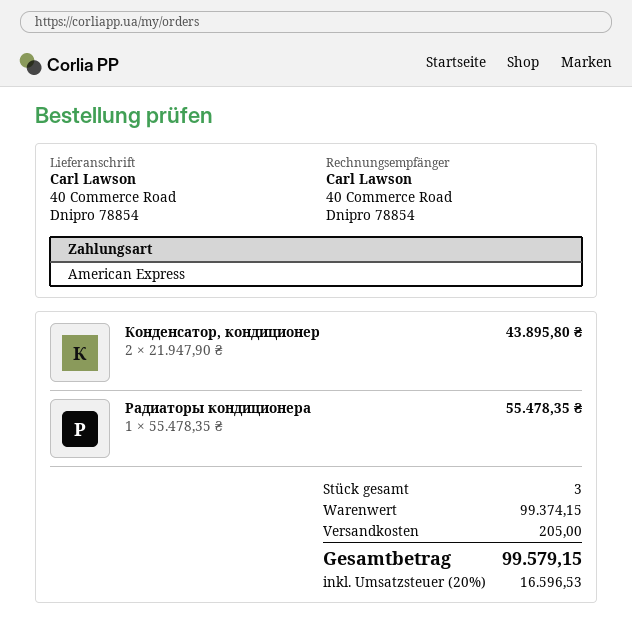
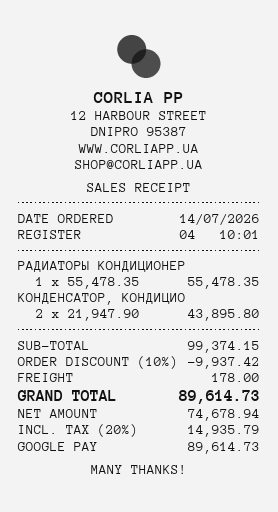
payment method: American Express -> Google Pay
discount: none -> 10% = 9937.42
shipping: 205.00 -> 178.00
tax: 20% = 16596.53 -> 20% = 14935.79
total: 99579.15 -> 89614.73

